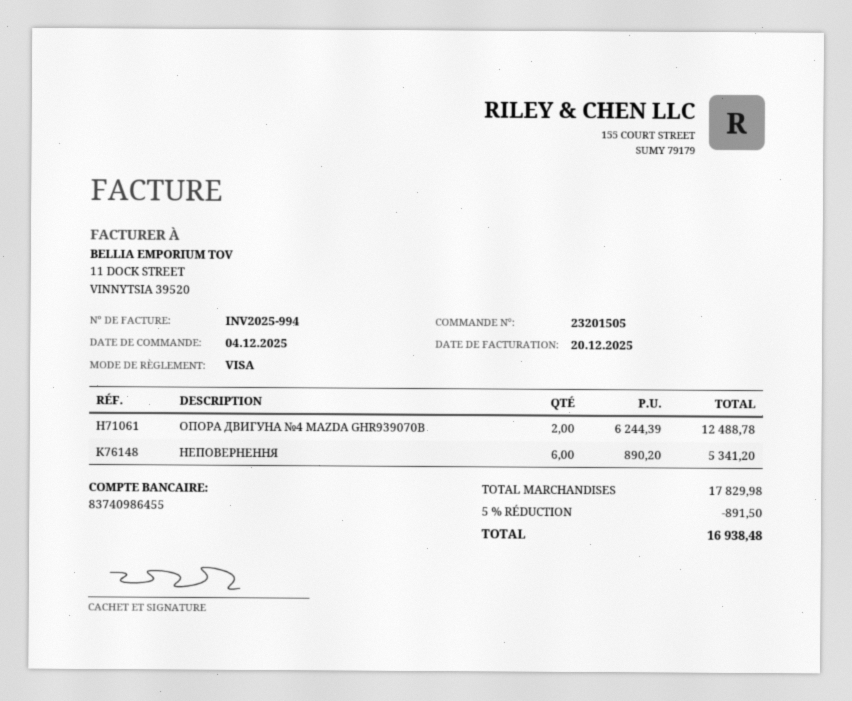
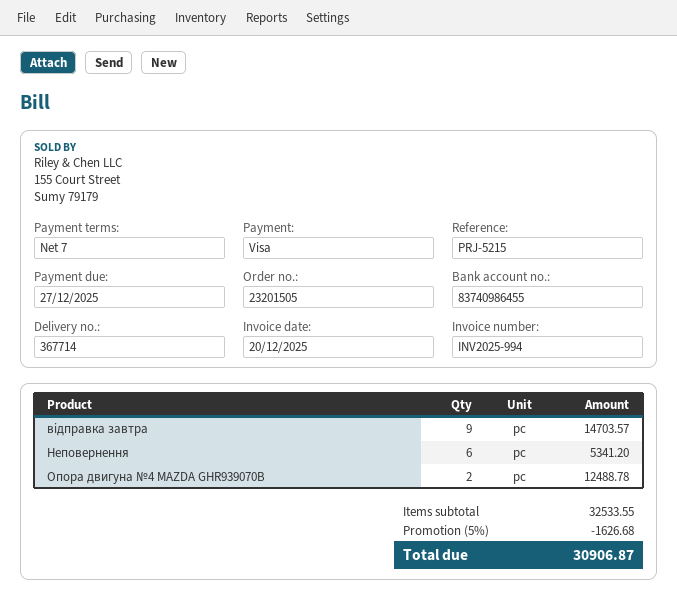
відправка завтра: none -> 9 for 14703.57
subtotal: 17829.98 -> 32533.55
discount: 5% = 891.50 -> 5% = 1626.68
total: 16938.48 -> 30906.87

